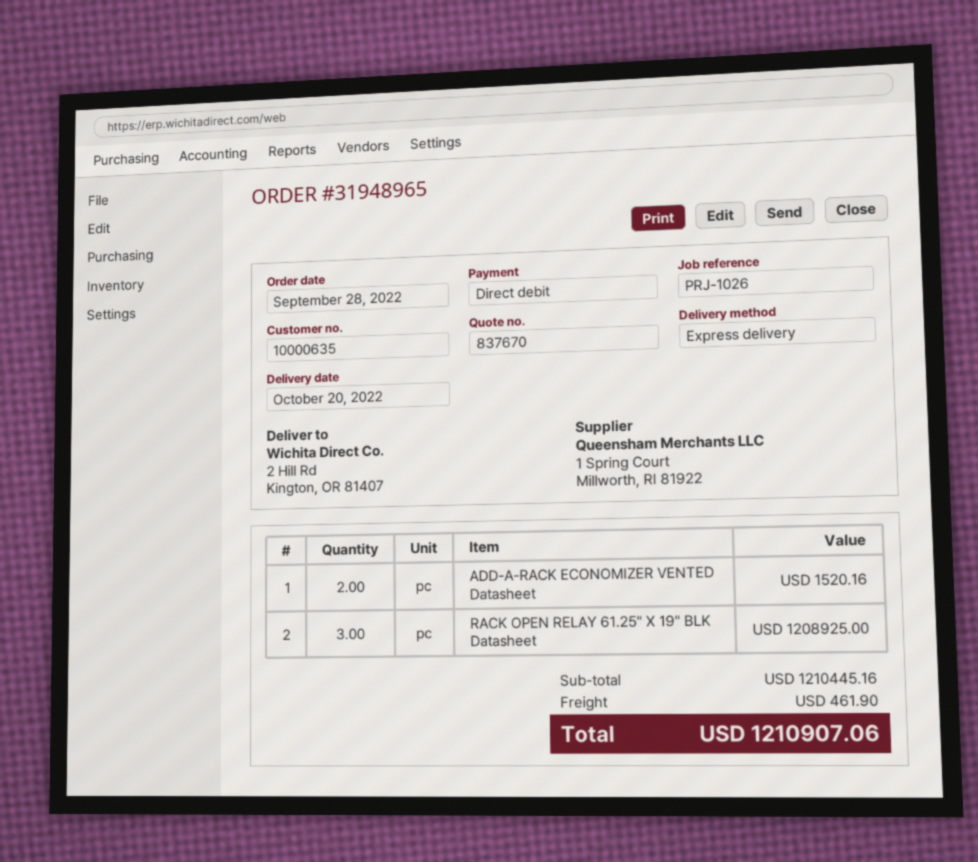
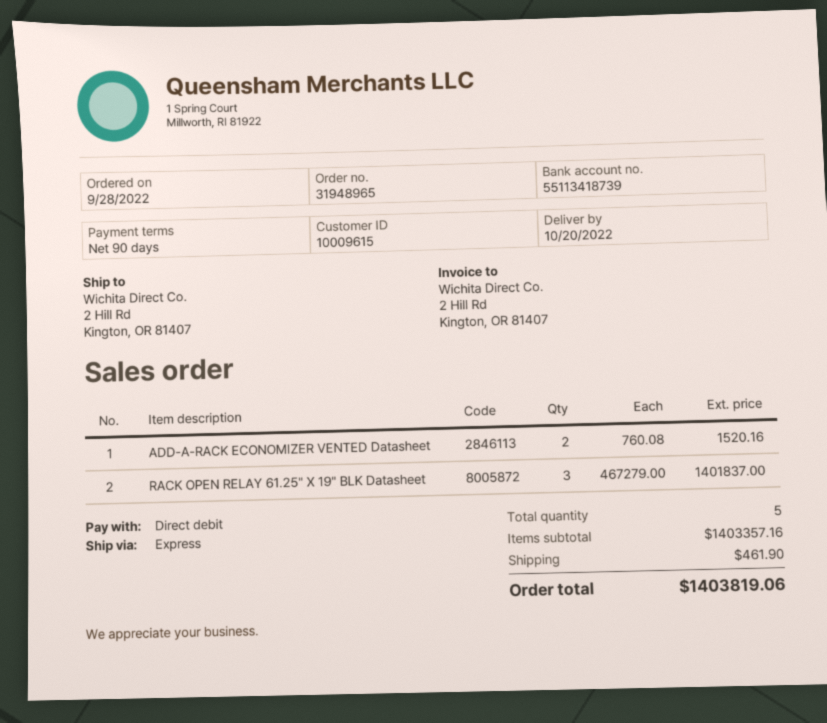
customer number: 10000635 -> 10009615
RACK OPEN RELAY 61.25" X 19" BLK Datasheet: 3 for 1208925.00 -> 3 for 1401837.00
subtotal: 1210445.16 -> 1403357.16
total: 1210907.06 -> 1403819.06

